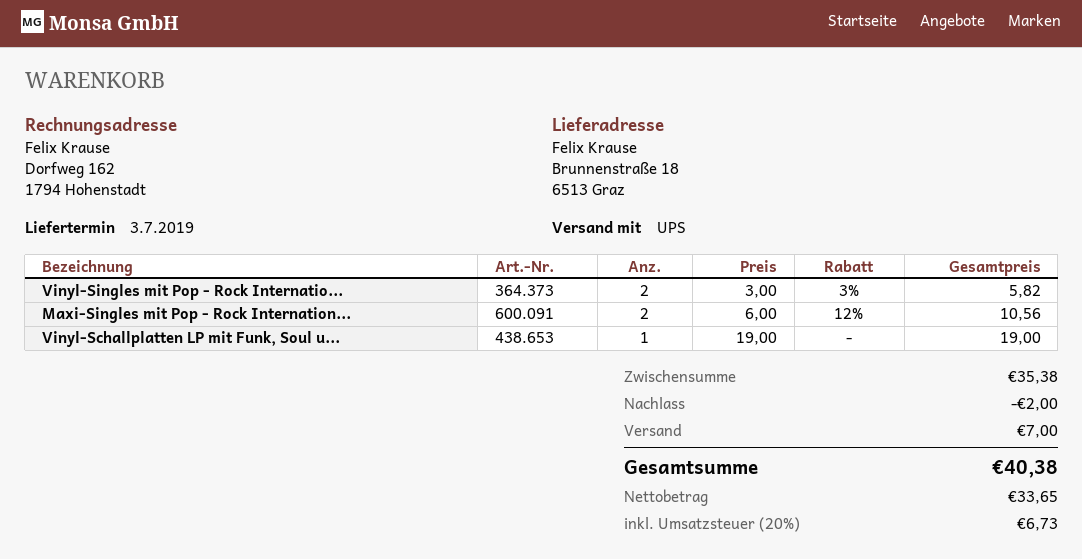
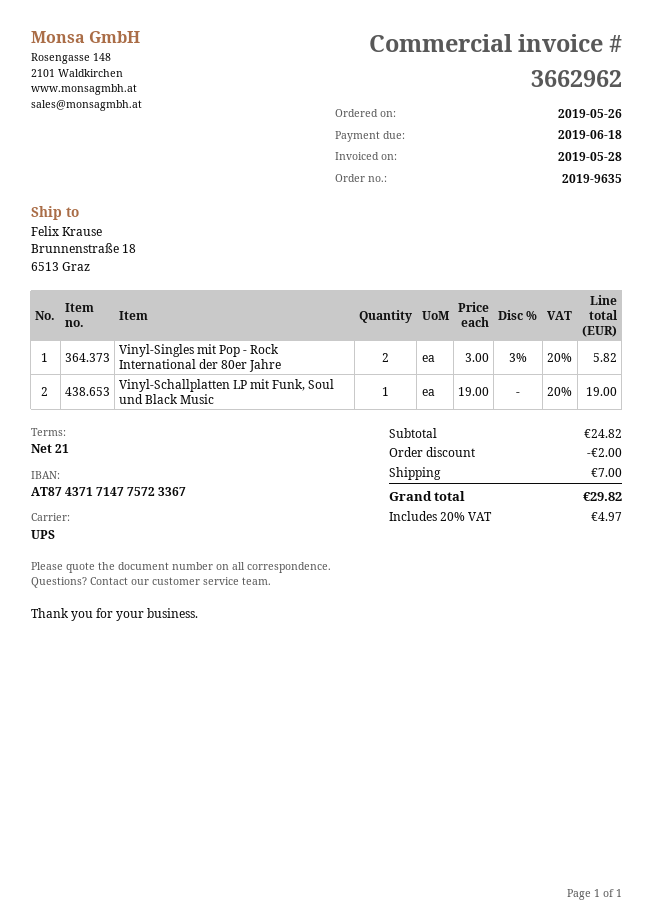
Maxi-Singles mit Pop - Rock Internation...: 2 x 6.00 - 12% = 10.56 -> none
subtotal: 35.38 -> 24.82
tax: 20% = 6.73 -> 20% = 4.97
total: 40.38 -> 29.82

